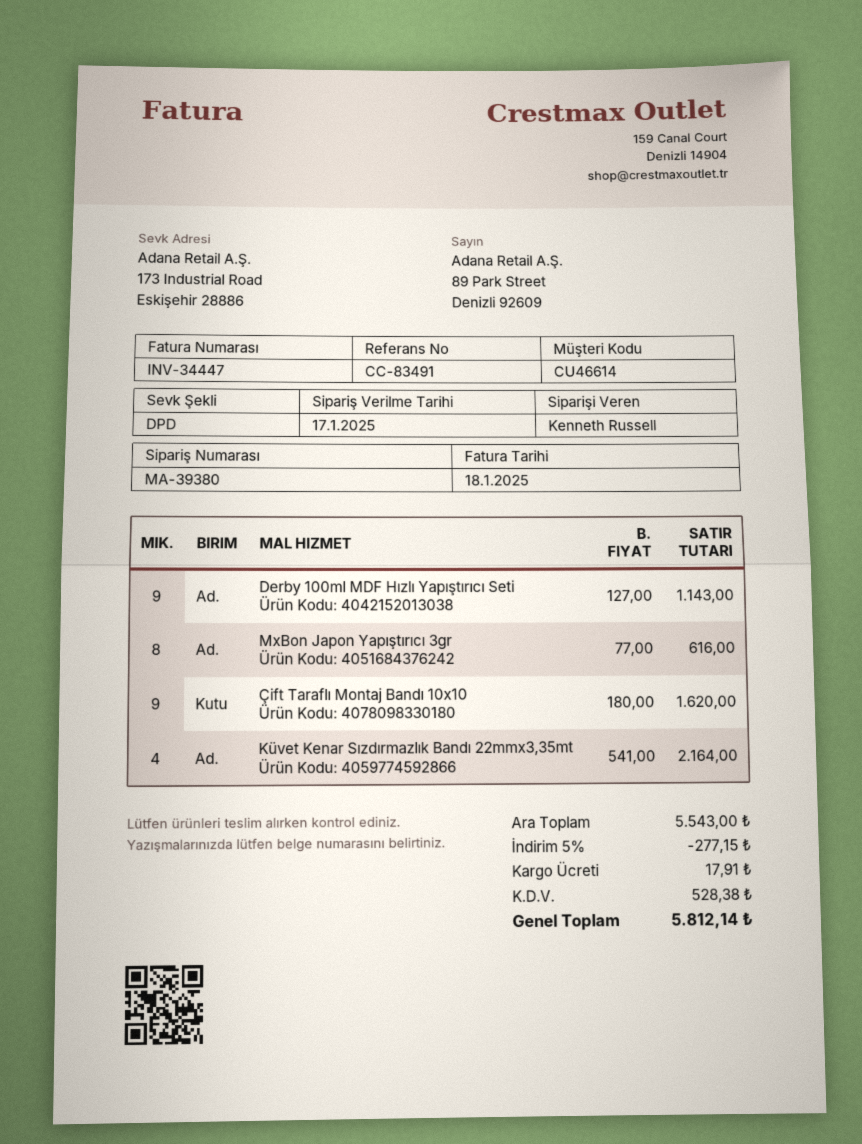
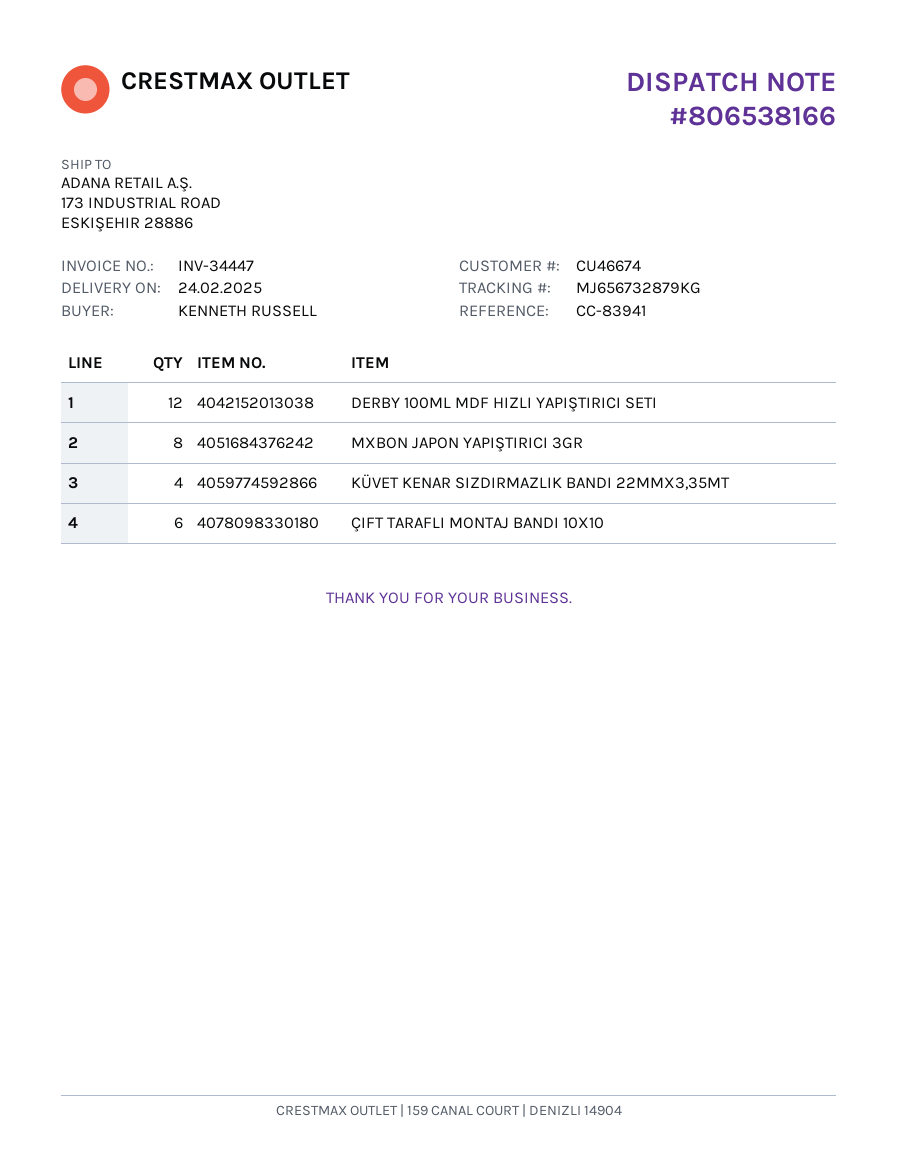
customer number: CU46614 -> CU46674
reference: CC-83491 -> CC-83941
Derby 100ml MDF Hızlı Yapıştırıcı Seti: 9 -> 12
Çift Taraflı Montaj Bandı 10x10: 9 -> 6

